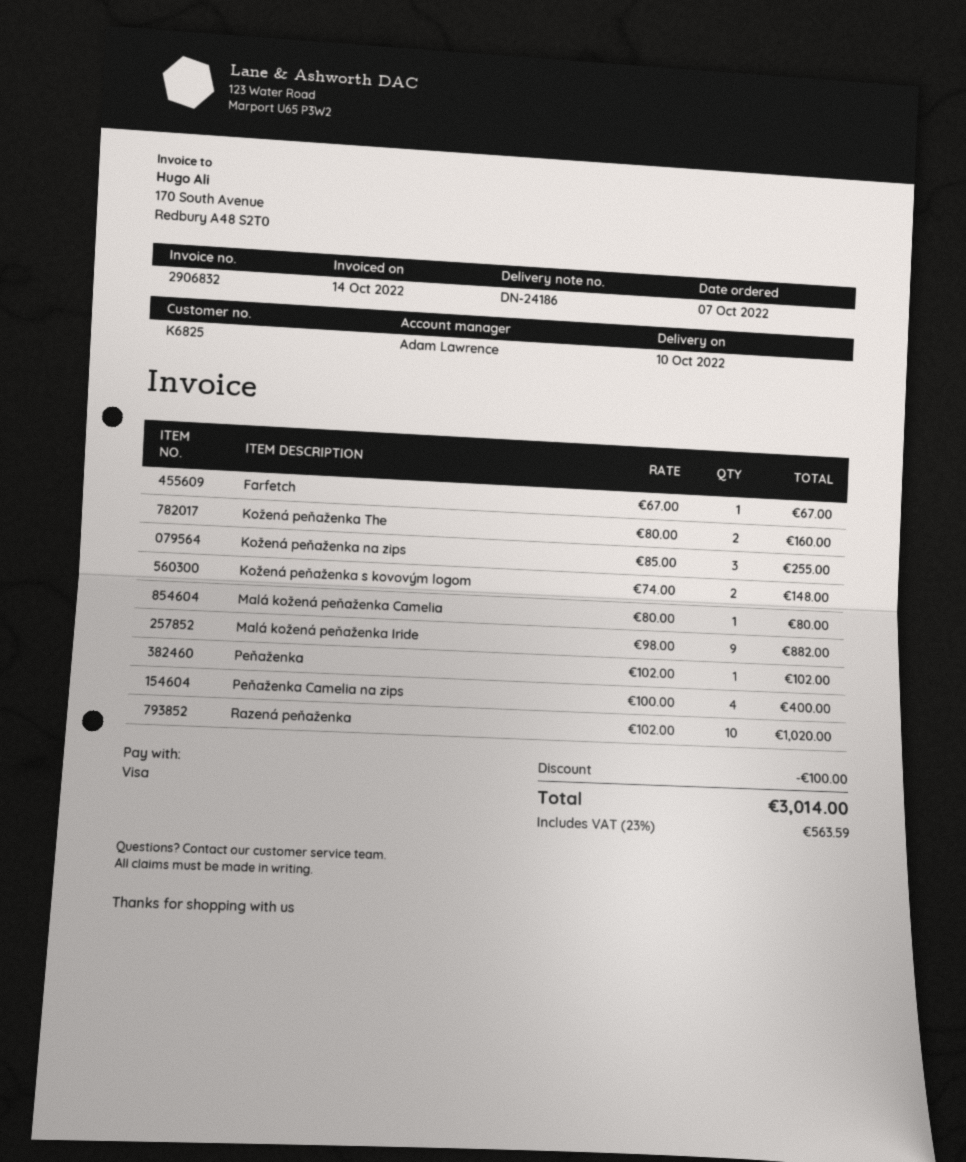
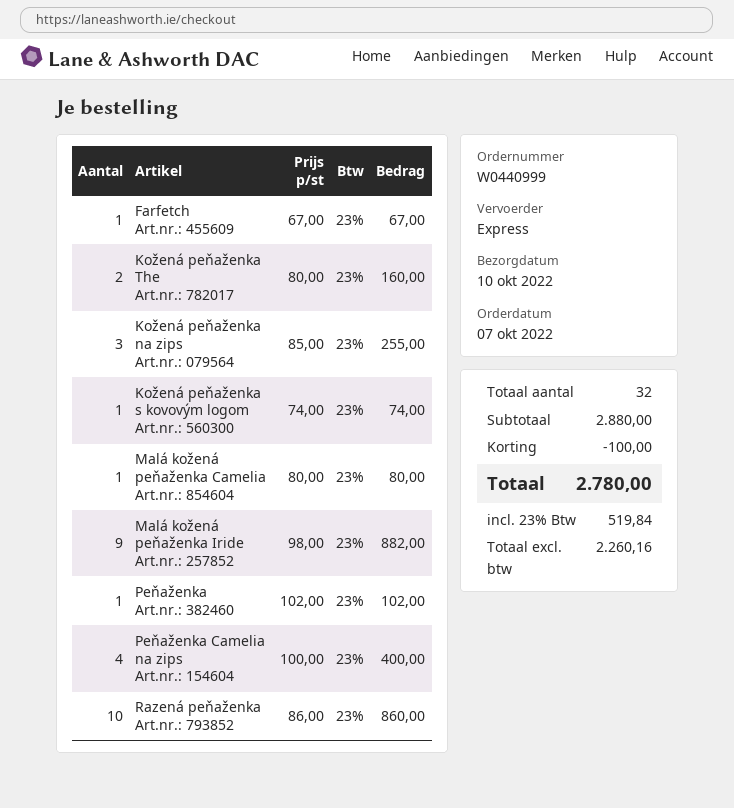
Kožená peňaženka s kovovým logom: 2 x 74.00 = 148.00 -> 1 x 74.00 = 74.00
Razená peňaženka: 10 x 102.00 = 1020.00 -> 10 x 86.00 = 860.00
tax: 23% = 563.59 -> 23% = 519.84
total: 3014.00 -> 2780.00

